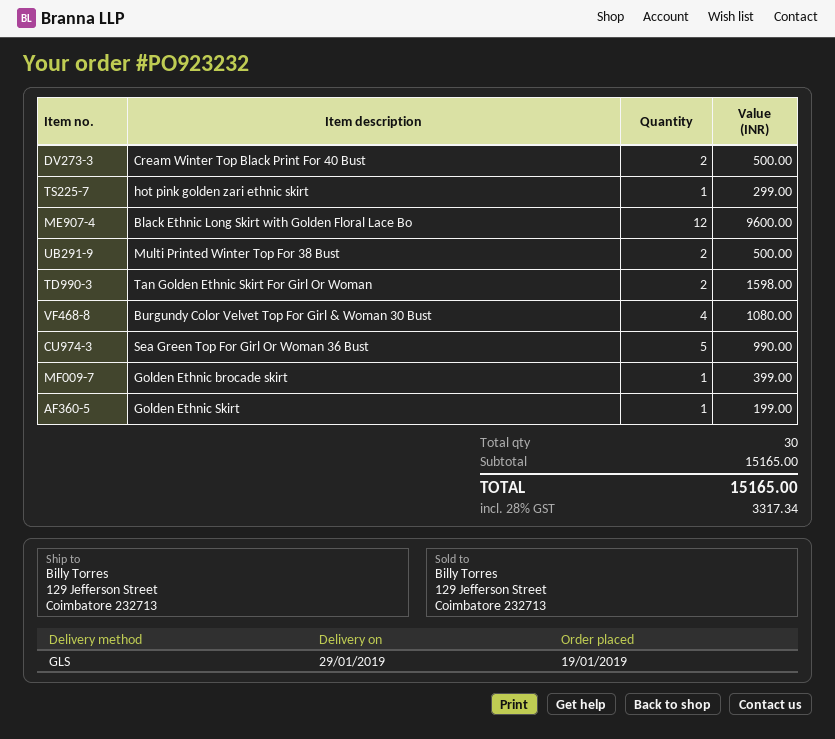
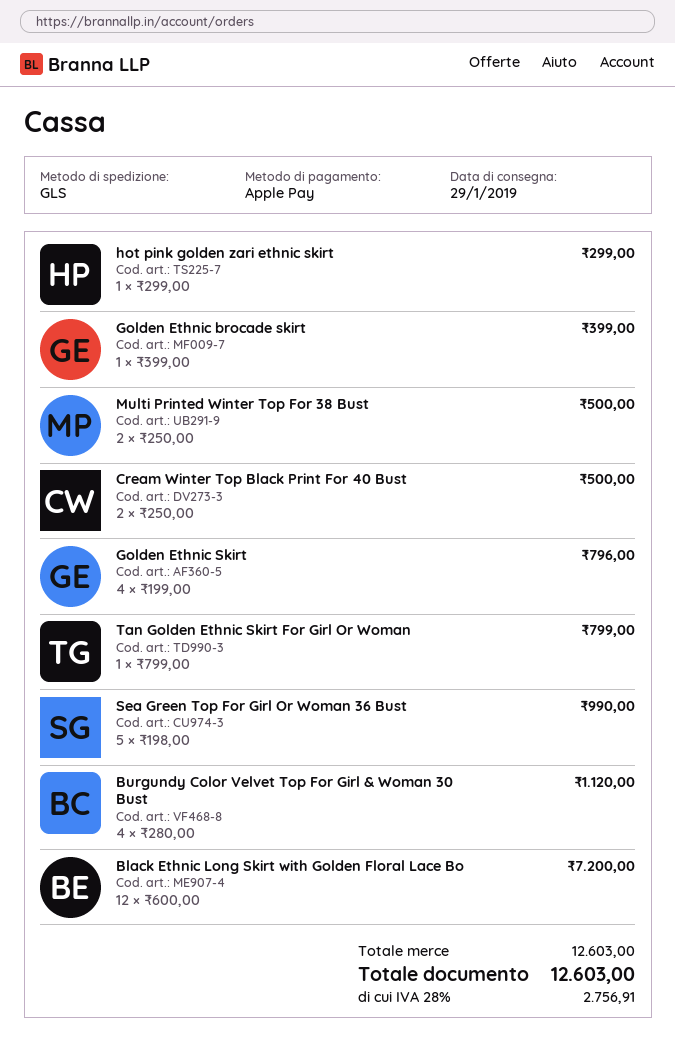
Black Ethnic Long Skirt with Golden Floral Lace Bo: 12 for 9600.00 -> 12 for 7200.00
Tan Golden Ethnic Skirt For Girl Or Woman: 2 for 1598.00 -> 1 for 799.00
Burgundy Color Velvet Top For Girl & Woman 30 Bust: 4 for 1080.00 -> 4 for 1120.00
Golden Ethnic Skirt: 1 for 199.00 -> 4 for 796.00
subtotal: 15165.00 -> 12603.00
tax: 28% = 3317.34 -> 28% = 2756.91
total: 15165.00 -> 12603.00

